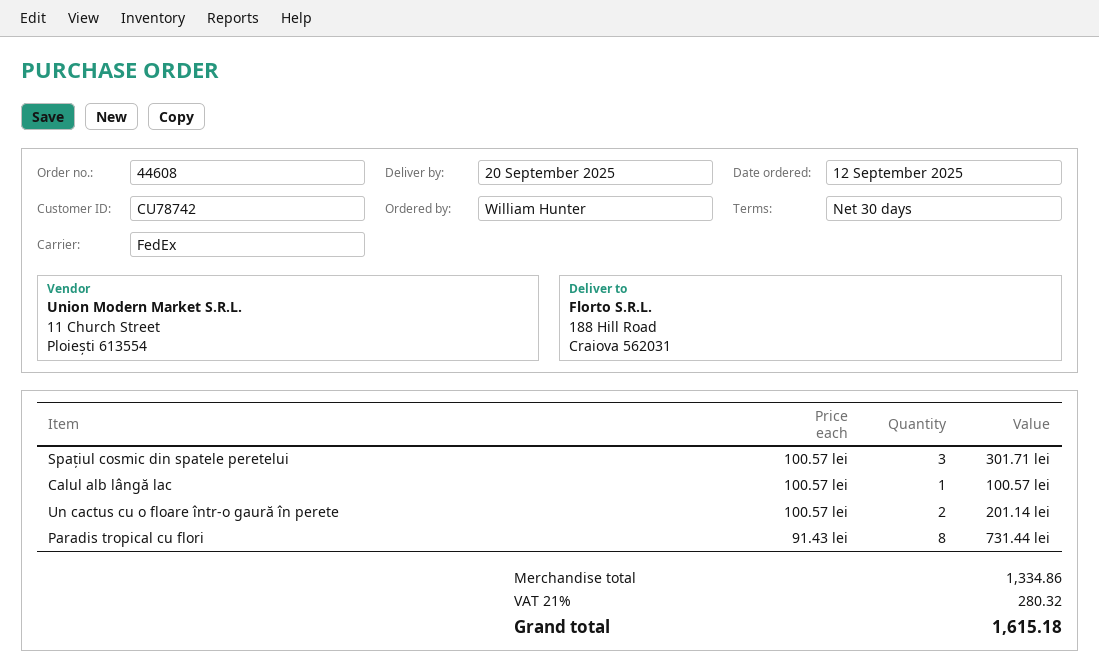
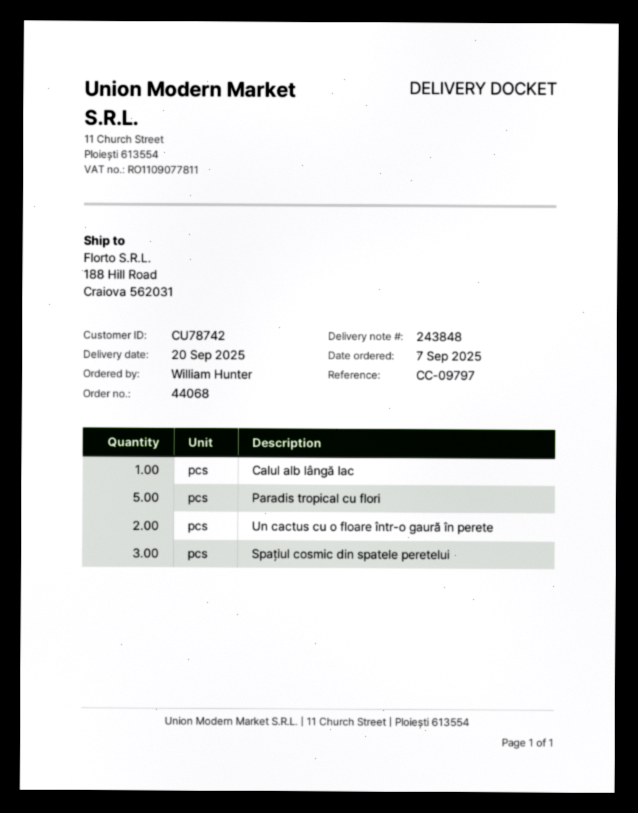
order number: 44608 -> 44068
order date: 2025-09-12 -> 2025-09-07
Paradis tropical cu flori: 8 -> 5

